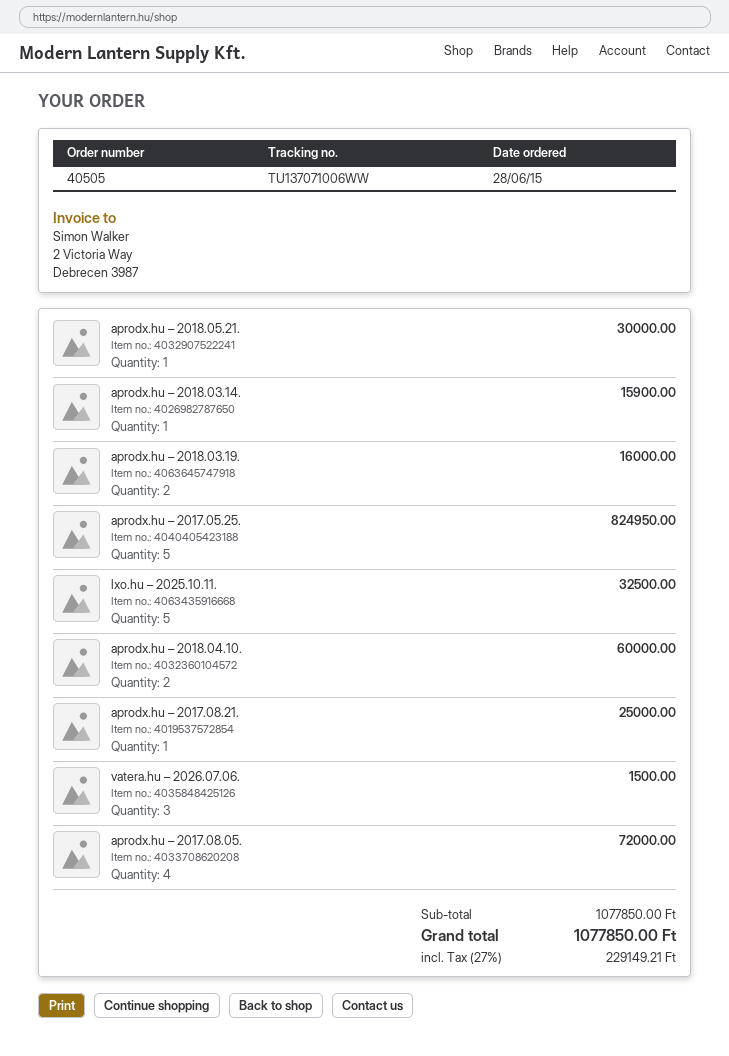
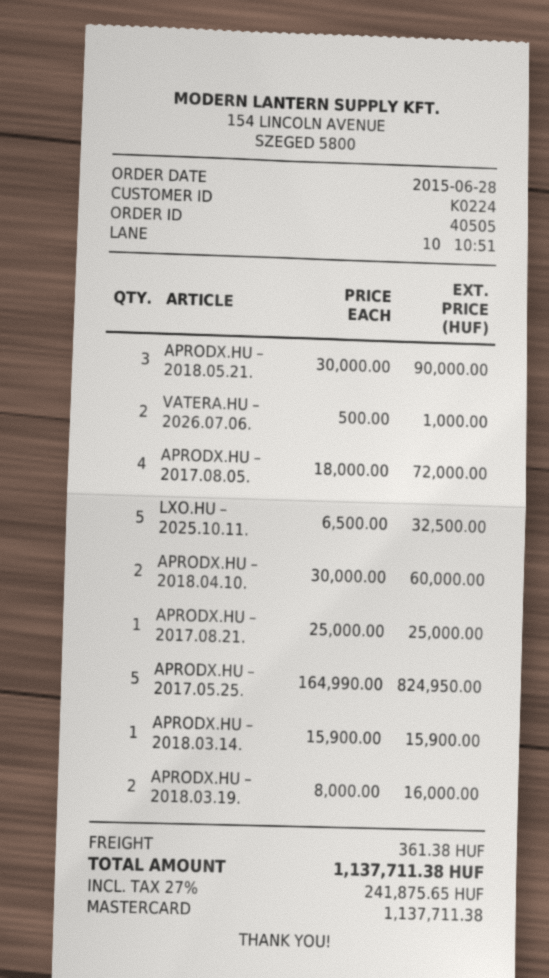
aprodx.hu – 2018.05.21.: 1 for 30000.00 -> 3 for 90000.00
vatera.hu – 2026.07.06.: 3 for 1500.00 -> 2 for 1000.00
shipping: none -> 361.38
tax: 27% = 229149.21 -> 27% = 241875.65
total: 1077850.00 -> 1137711.38

